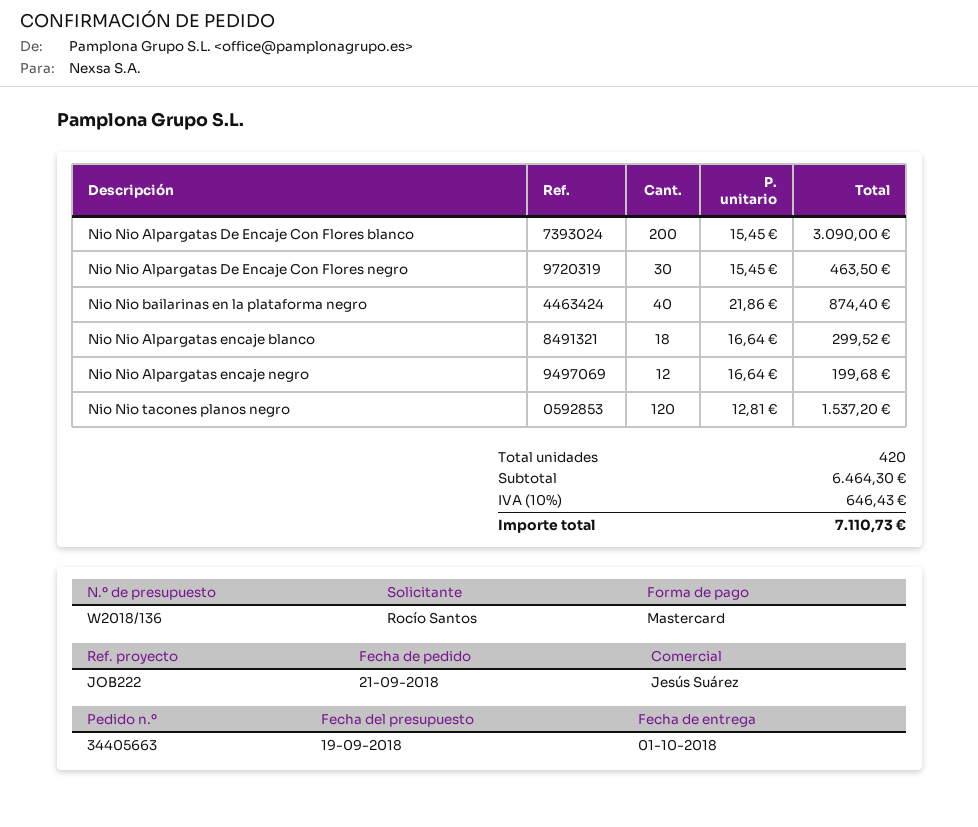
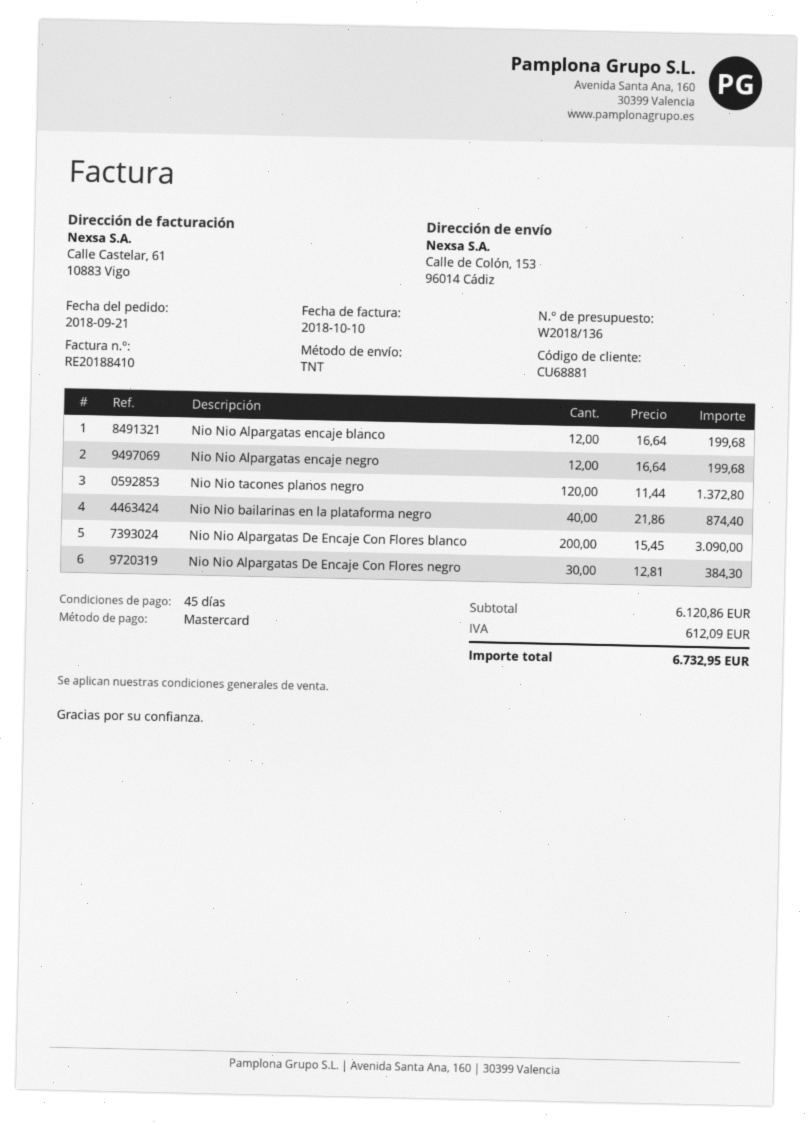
Nio Nio Alpargatas De Encaje Con Flores negro: 30 x 15.45 = 463.50 -> 30 x 12.81 = 384.30
Nio Nio Alpargatas encaje blanco: 18 x 16.64 = 299.52 -> 12 x 16.64 = 199.68
Nio Nio tacones planos negro: 120 x 12.81 = 1537.20 -> 120 x 11.44 = 1372.80
subtotal: 6464.30 -> 6120.86
tax: 646.43 -> 612.09
total: 7110.73 -> 6732.95

